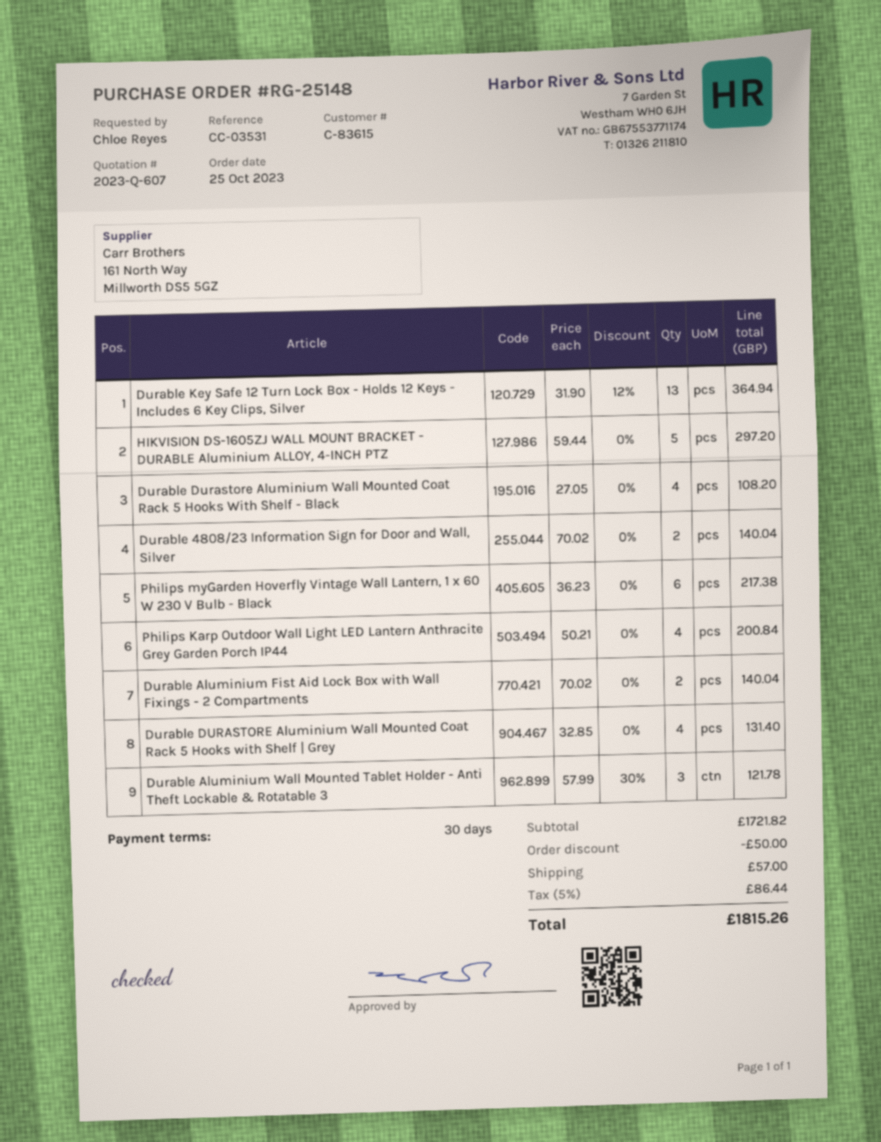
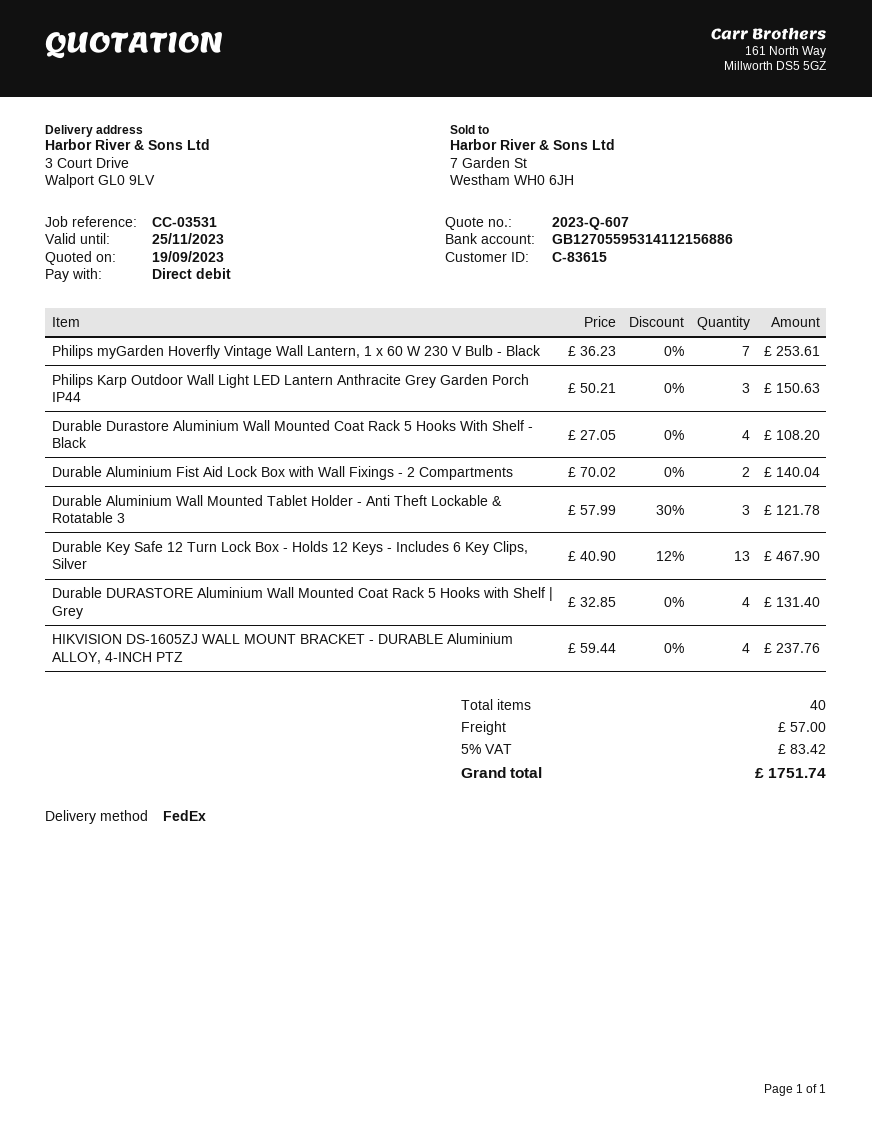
Durable Key Safe 12 Turn Lock Box - Holds 12 Keys - Includes 6 Key Clips, Silver: 13 x 31.90 - 12% = 364.94 -> 13 x 40.90 - 12% = 467.90
HIKVISION DS-1605ZJ WALL MOUNT BRACKET - DURABLE Aluminium ALLOY, 4-INCH PTZ: 5 x 59.44 = 297.20 -> 4 x 59.44 = 237.76
Durable 4808/23 Information Sign for Door and Wall, Silver: 2 x 70.02 = 140.04 -> none
Philips myGarden Hoverfly Vintage Wall Lantern, 1 x 60 W 230 V Bulb - Black: 6 x 36.23 = 217.38 -> 7 x 36.23 = 253.61
Philips Karp Outdoor Wall Light LED Lantern Anthracite Grey Garden Porch IP44: 4 x 50.21 = 200.84 -> 3 x 50.21 = 150.63
discount: 50.00 -> none
tax: 5% = 86.44 -> 5% = 83.42
total: 1815.26 -> 1751.74

